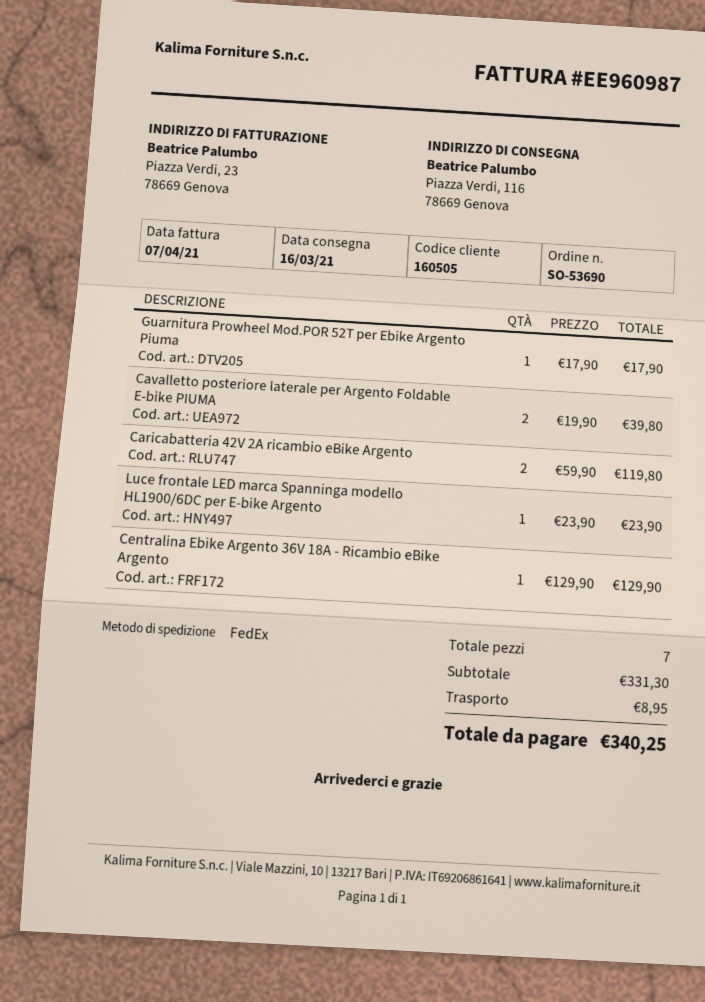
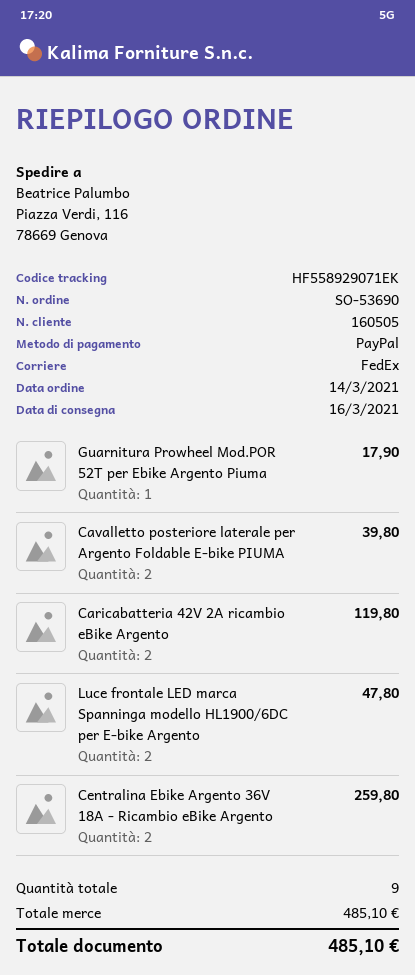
Luce frontale LED marca Spanninga modello HL1900/6DC per E-bike Argento: 1 for 23.90 -> 2 for 47.80
Centralina Ebike Argento 36V 18A - Ricambio eBike Argento: 1 for 129.90 -> 2 for 259.80
total quantity: 7 -> 9
subtotal: 331.30 -> 485.10
shipping: 8.95 -> none
total: 340.25 -> 485.10

